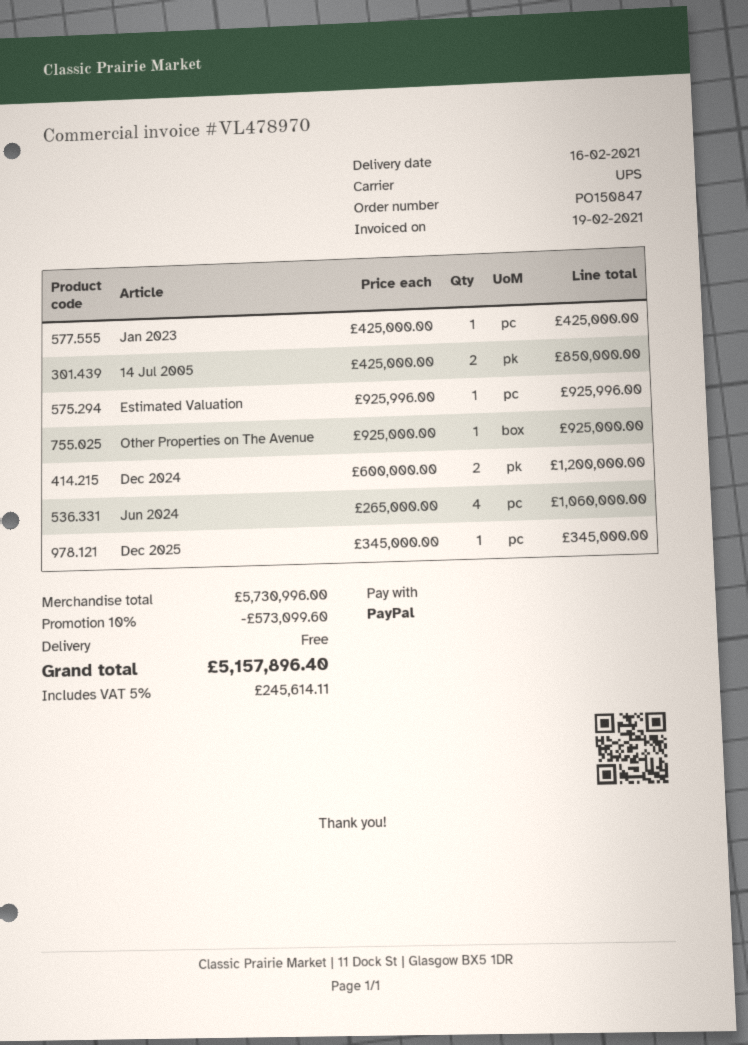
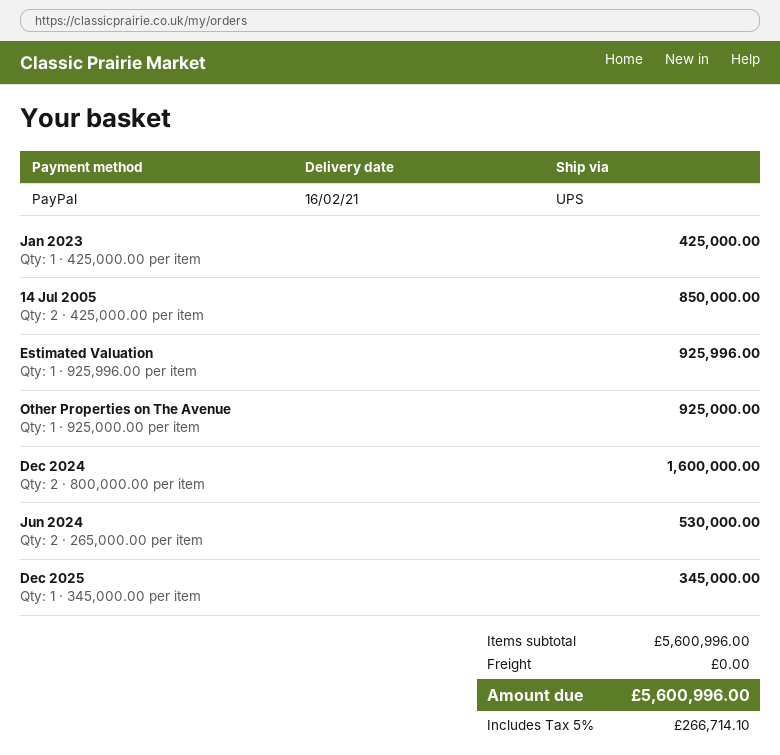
Dec 2024: 2 x 600000.00 = 1200000.00 -> 2 x 800000.00 = 1600000.00
Jun 2024: 4 x 265000.00 = 1060000.00 -> 2 x 265000.00 = 530000.00
subtotal: 5730996.00 -> 5600996.00
discount: 10% = 573099.60 -> none
tax: 5% = 245614.11 -> 5% = 266714.10
total: 5157896.40 -> 5600996.00

